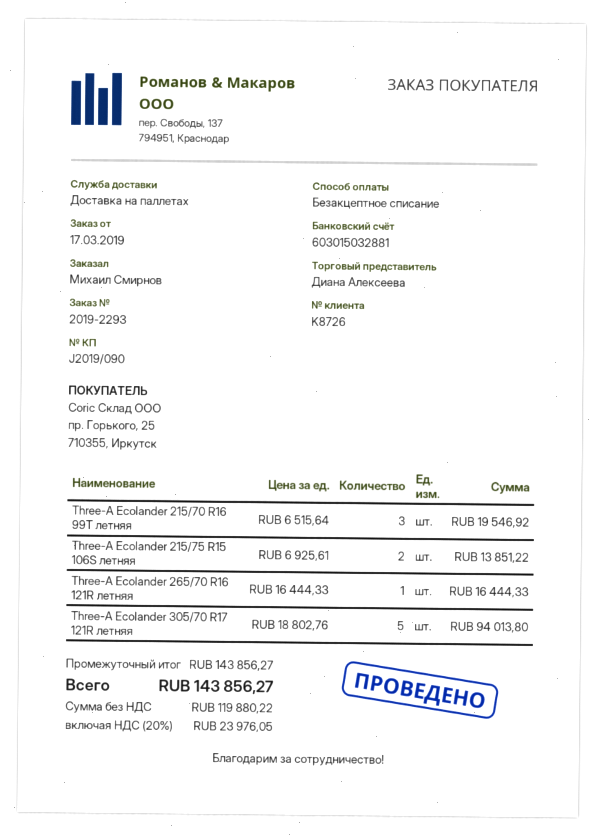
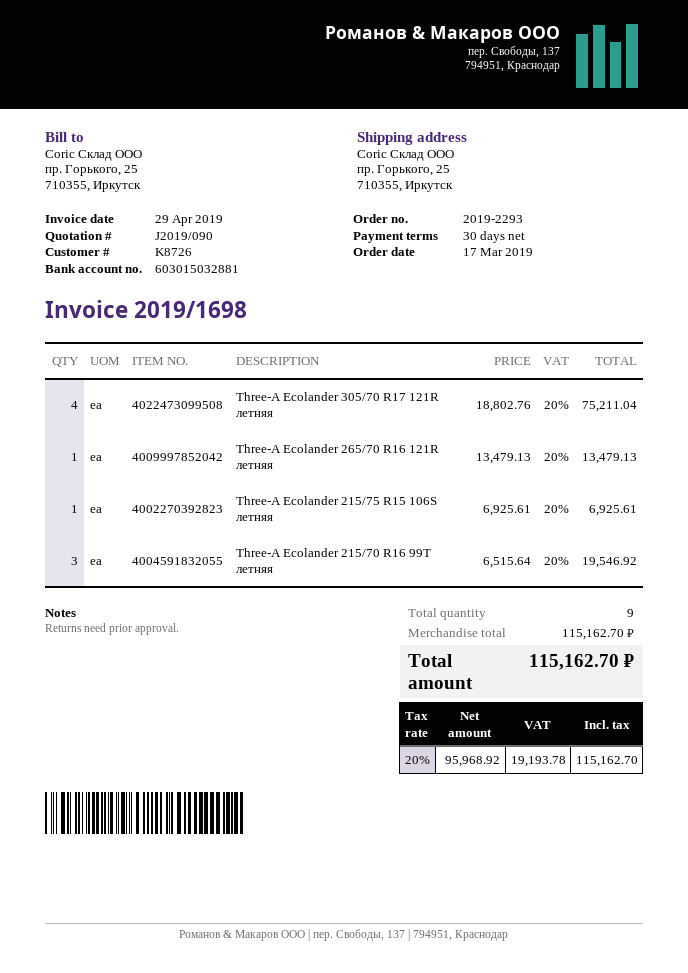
Three-A Ecolander 215/75 R15 106S летняя: 2 x 6925.61 = 13851.22 -> 1 x 6925.61 = 6925.61
Three-A Ecolander 265/70 R16 121R летняя: 1 x 16444.33 = 16444.33 -> 1 x 13479.13 = 13479.13
Three-A Ecolander 305/70 R17 121R летняя: 5 x 18802.76 = 94013.80 -> 4 x 18802.76 = 75211.04
subtotal: 143856.27 -> 115162.70
net: 119880.22 -> 95968.92
tax: 20% = 23976.05 -> 20% = 19193.78
total: 143856.27 -> 115162.70

